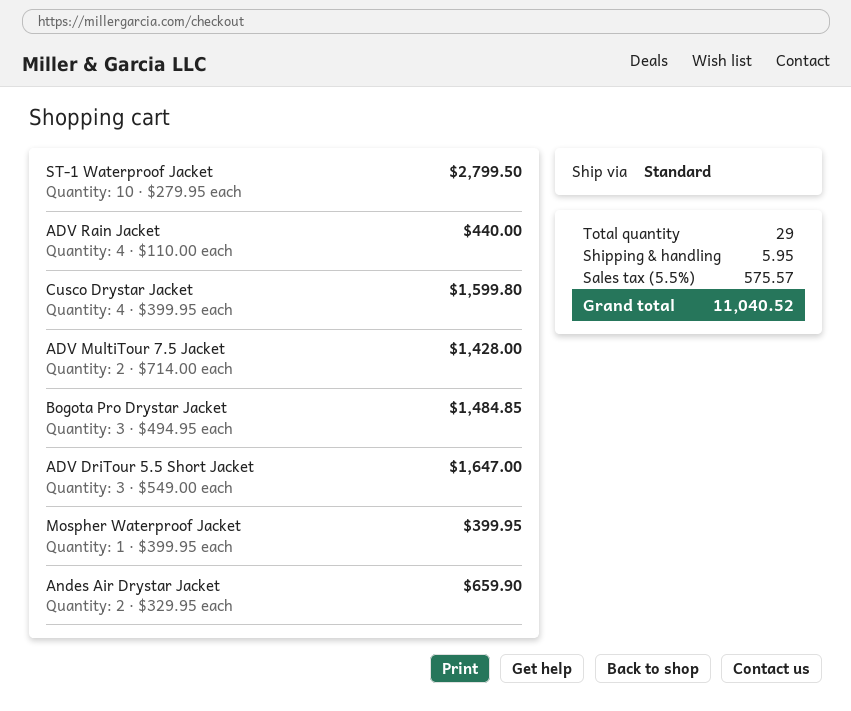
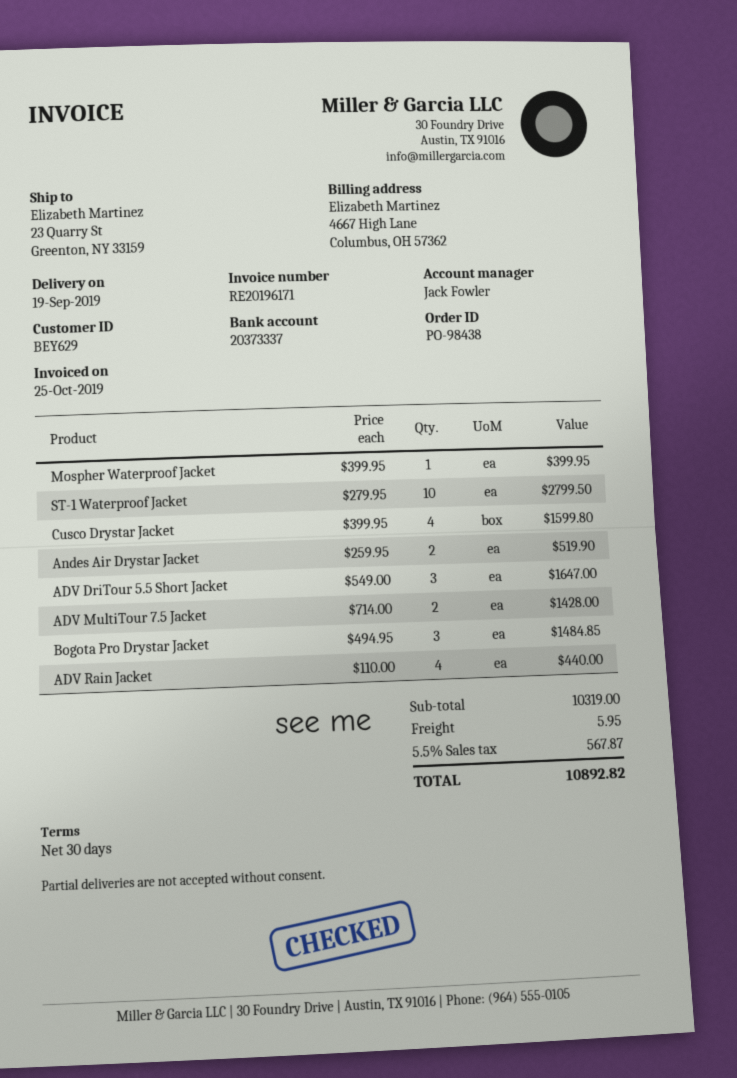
Andes Air Drystar Jacket: 2 x 329.95 = 659.90 -> 2 x 259.95 = 519.90
tax: 5.5% = 575.57 -> 5.5% = 567.87
total: 11040.52 -> 10892.82

